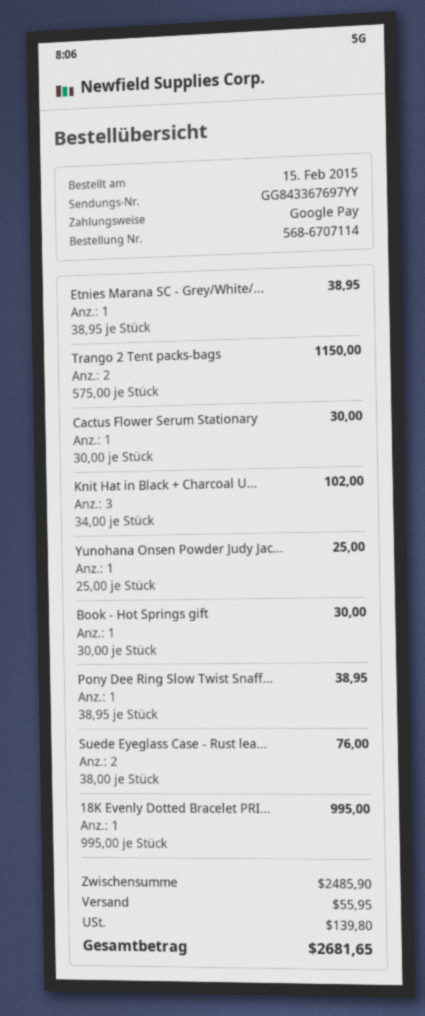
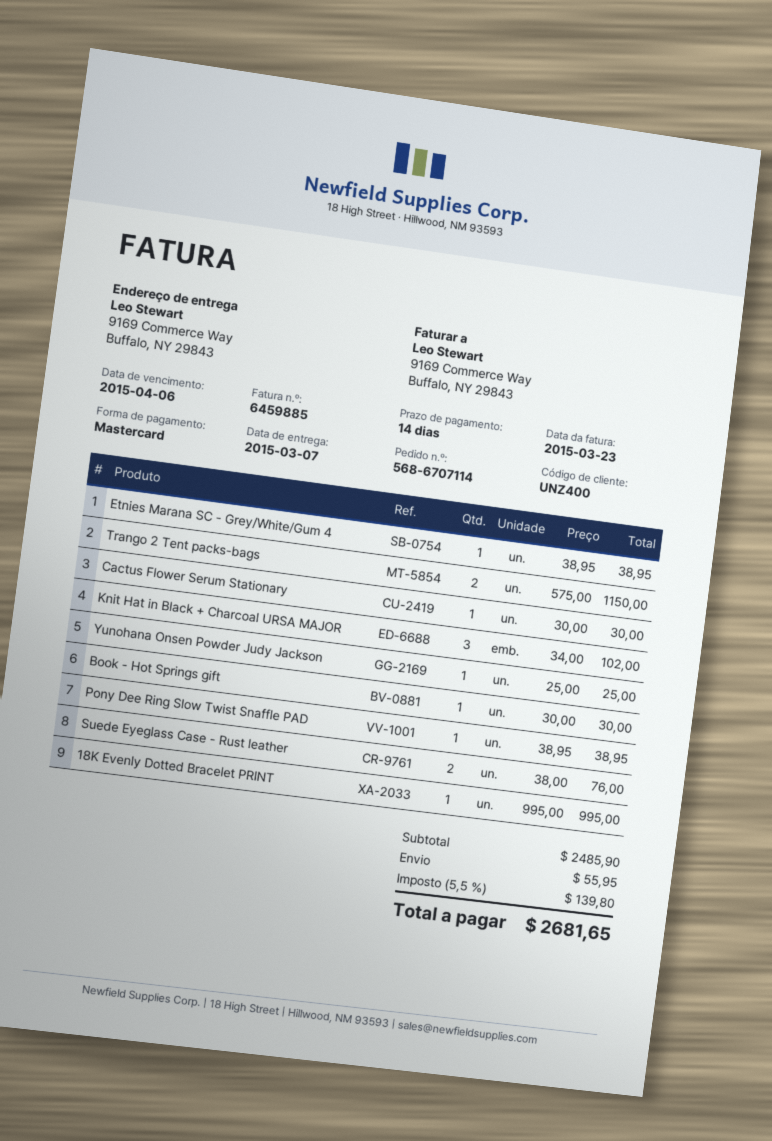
payment method: Google Pay -> Mastercard

